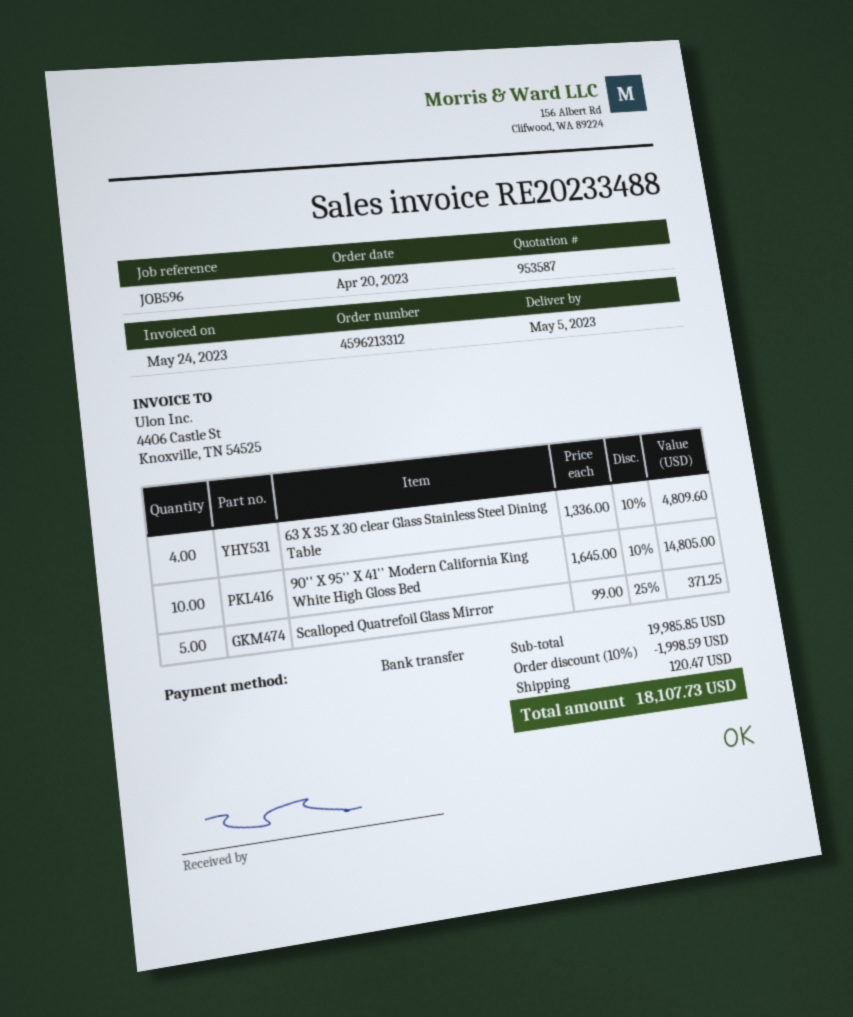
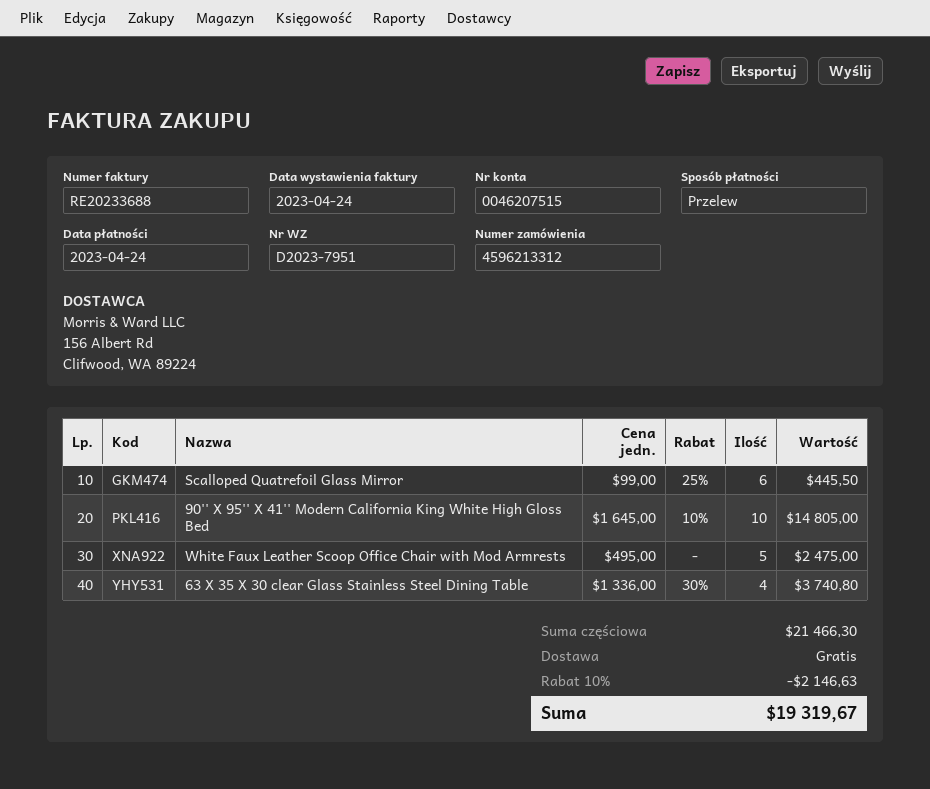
invoice number: RE20233488 -> RE20233688
invoice date: 2023-05-24 -> 2023-04-24
63 X 35 X 30 clear Glass Stainless Steel Dining Table: 4 x 1336.00 - 10% = 4809.60 -> 4 x 1336.00 - 30% = 3740.80
Scalloped Quatrefoil Glass Mirror: 5 x 99.00 - 25% = 371.25 -> 6 x 99.00 - 25% = 445.50
White Faux Leather Scoop Office Chair with Mod Armrests: none -> 5 x 495.00 = 2475.00
subtotal: 19985.85 -> 21466.30
discount: 10% = 1998.59 -> 10% = 2146.63
shipping: 120.47 -> 0.00
total: 18107.73 -> 19319.67

